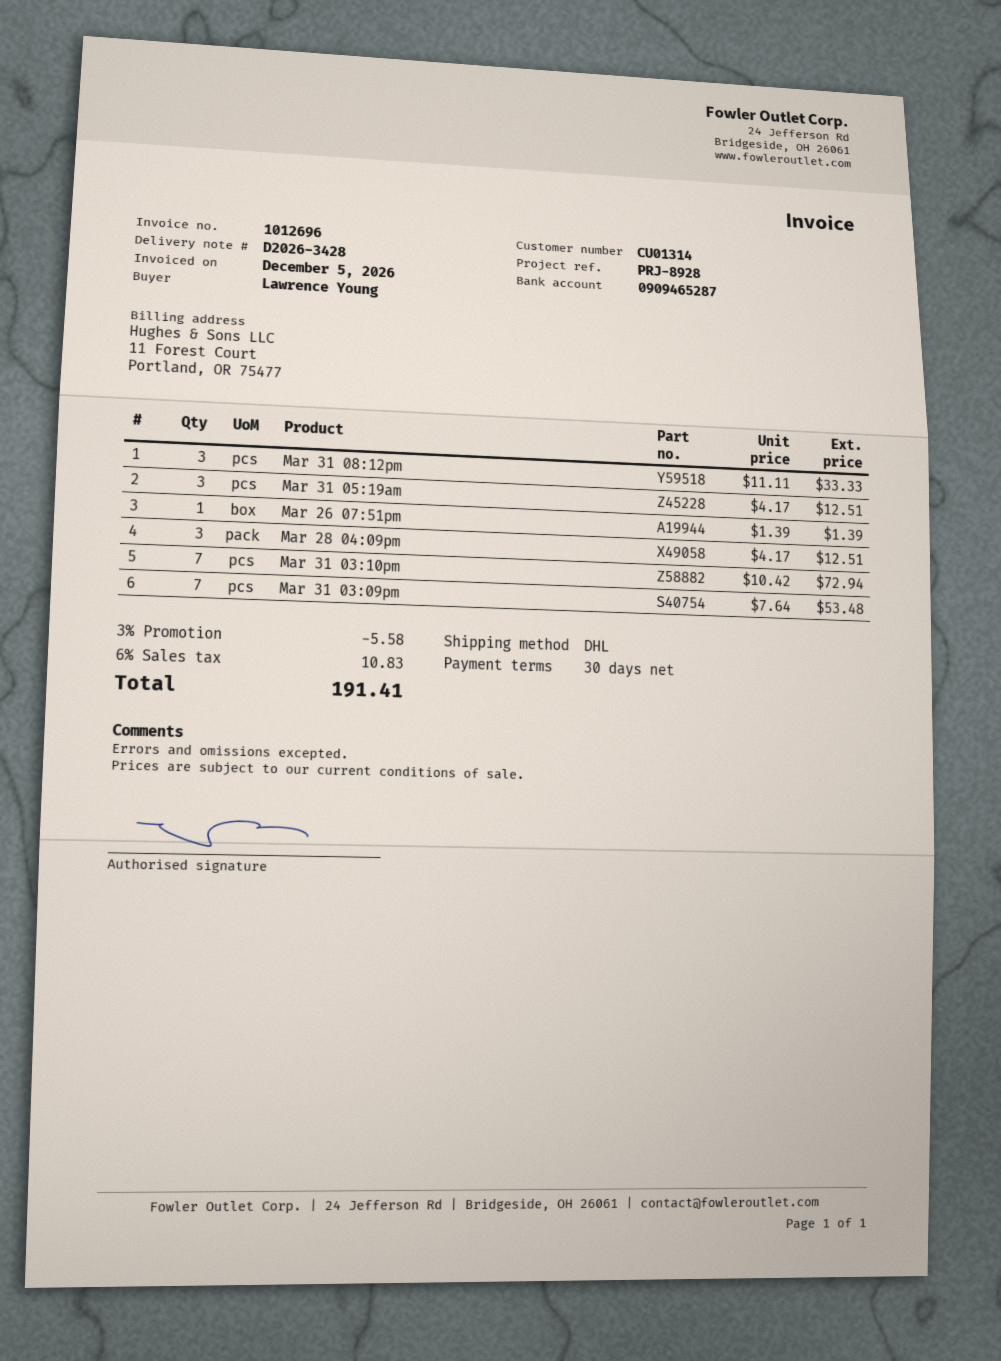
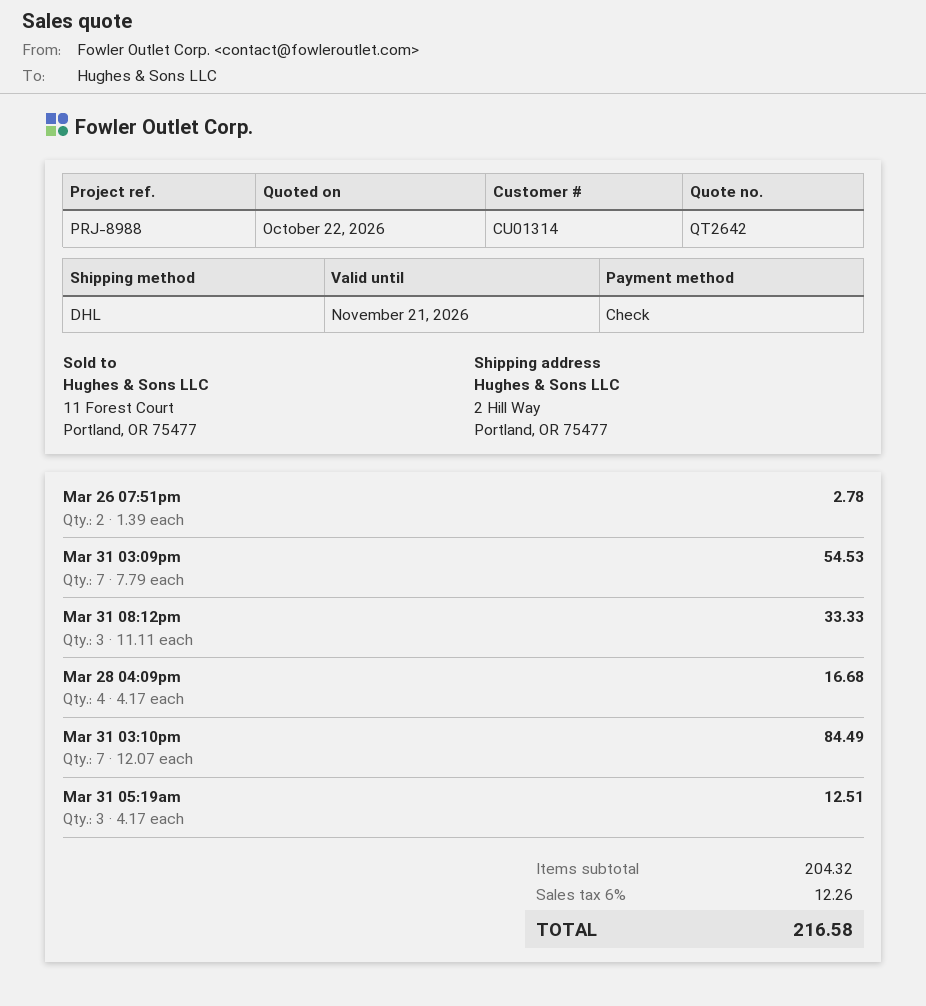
reference: PRJ-8928 -> PRJ-8988
Mar 26 07:51pm: 1 x 1.39 = 1.39 -> 2 x 1.39 = 2.78
Mar 28 04:09pm: 3 x 4.17 = 12.51 -> 4 x 4.17 = 16.68
Mar 31 03:10pm: 7 x 10.42 = 72.94 -> 7 x 12.07 = 84.49
Mar 31 03:09pm: 7 x 7.64 = 53.48 -> 7 x 7.79 = 54.53
discount: 3% = 5.58 -> none
tax: 6% = 10.83 -> 6% = 12.26
total: 191.41 -> 216.58

